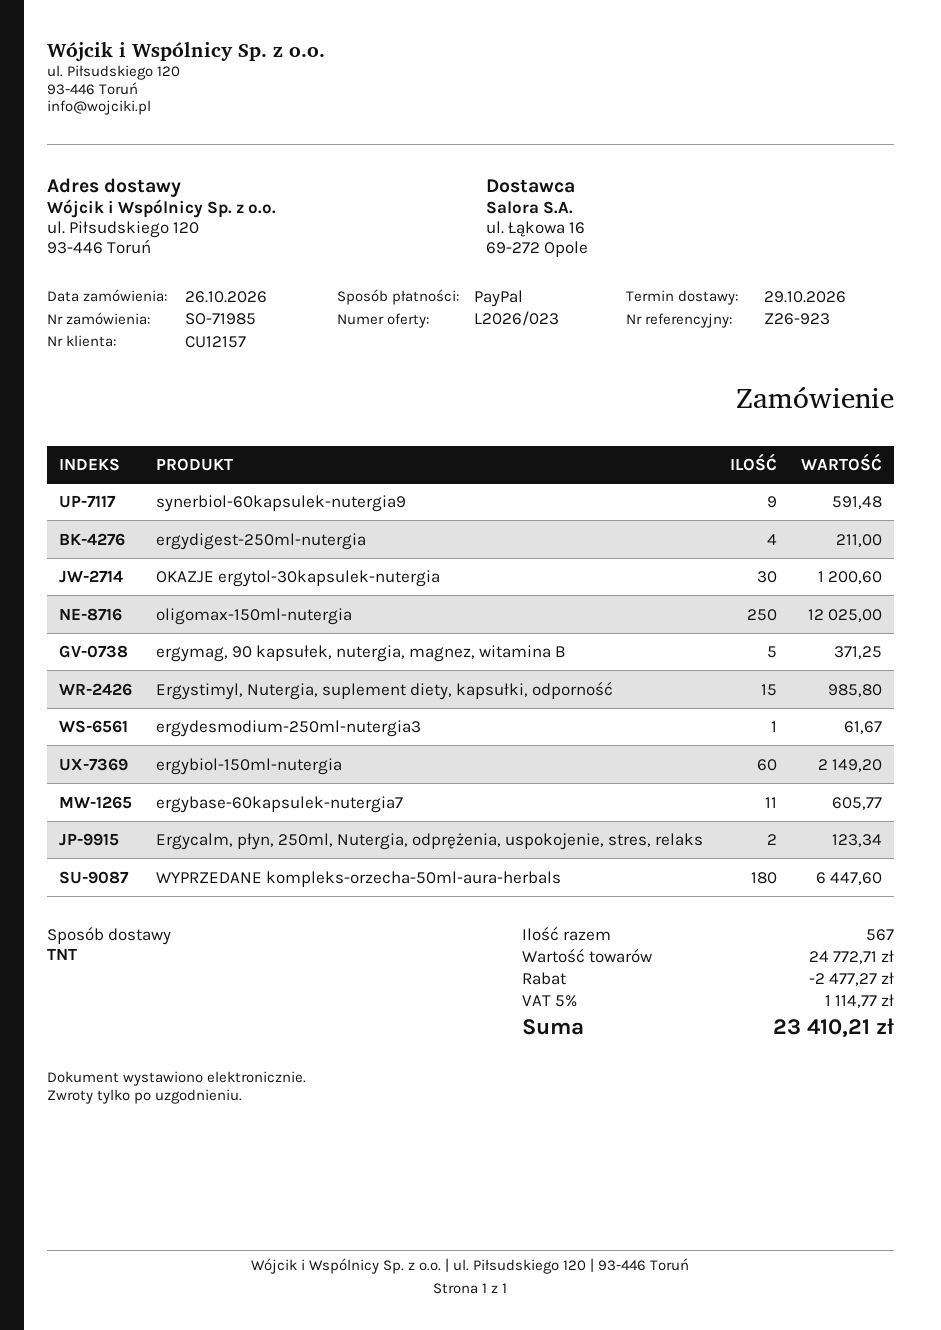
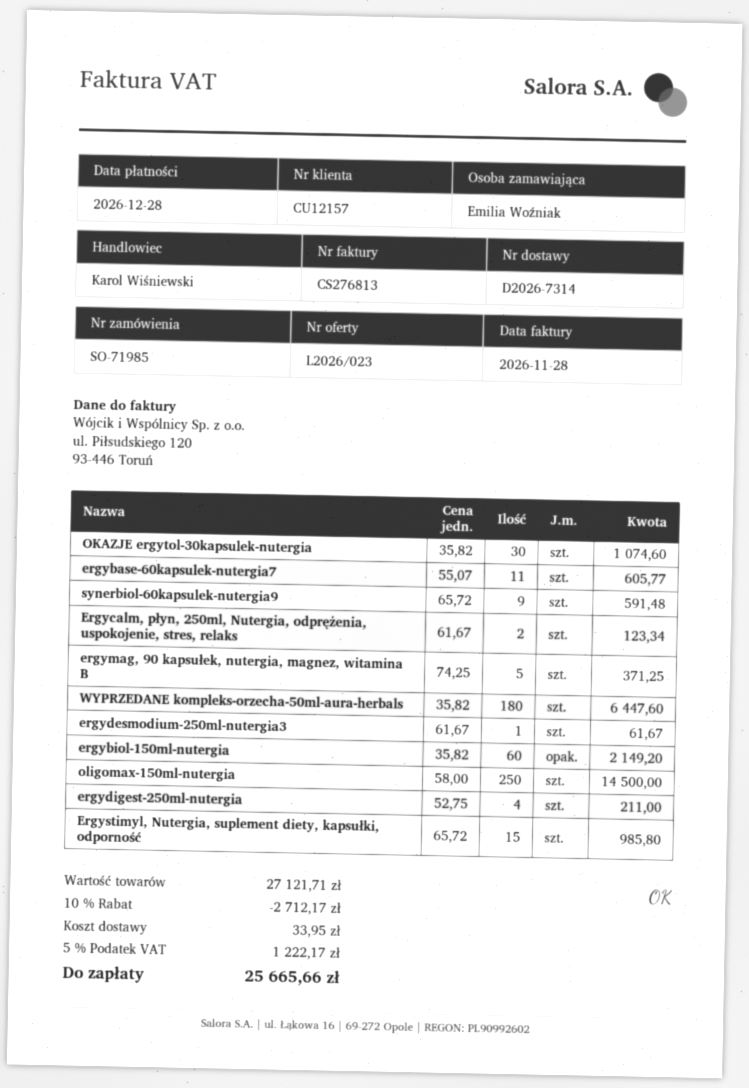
OKAZJE ergytol-30kapsulek-nutergia: 30 for 1200.60 -> 30 for 1074.60
oligomax-150ml-nutergia: 250 for 12025.00 -> 250 for 14500.00
subtotal: 24772.71 -> 27121.71
discount: 2477.27 -> 2712.17
shipping: none -> 33.95
tax: 5% = 1114.77 -> 5% = 1222.17
total: 23410.21 -> 25665.66

